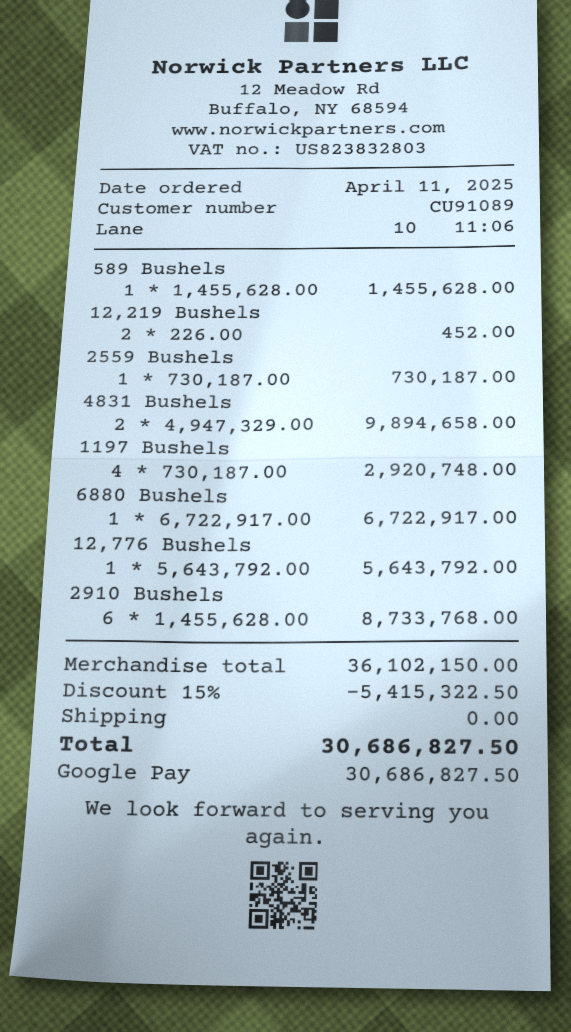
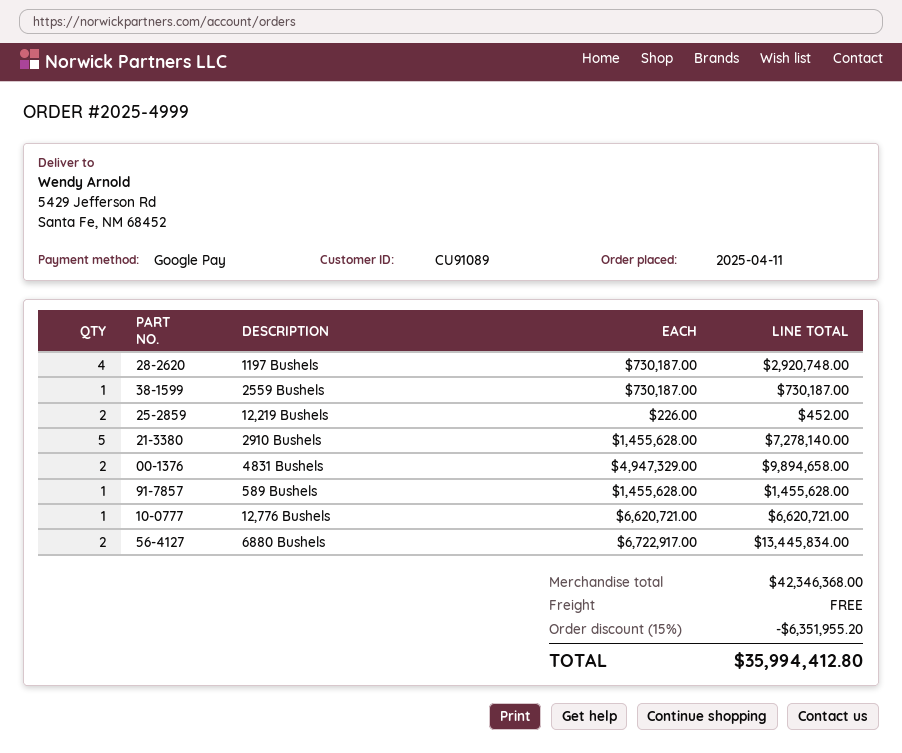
6880 Bushels: 1 x 6722917.00 = 6722917.00 -> 2 x 6722917.00 = 13445834.00
12,776 Bushels: 1 x 5643792.00 = 5643792.00 -> 1 x 6620721.00 = 6620721.00
2910 Bushels: 6 x 1455628.00 = 8733768.00 -> 5 x 1455628.00 = 7278140.00
subtotal: 36102150.00 -> 42346368.00
discount: 15% = 5415322.50 -> 15% = 6351955.20
total: 30686827.50 -> 35994412.80

